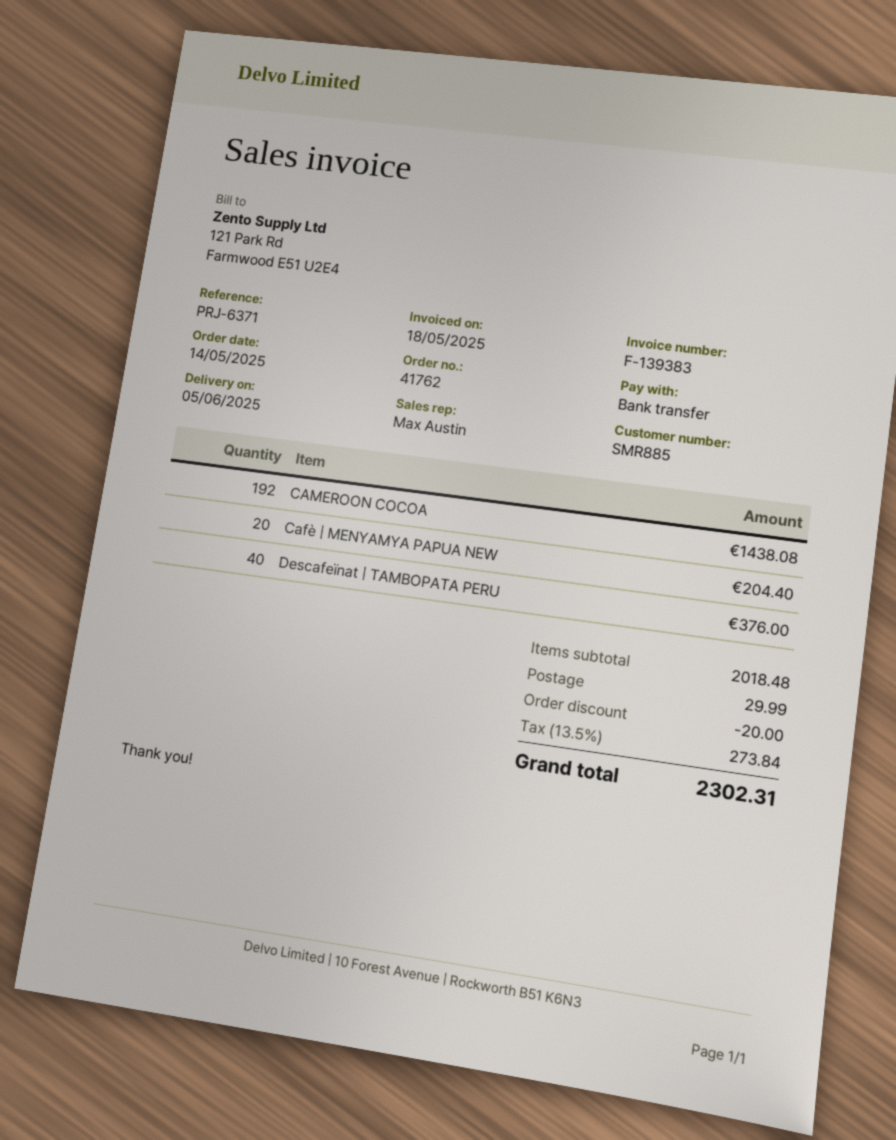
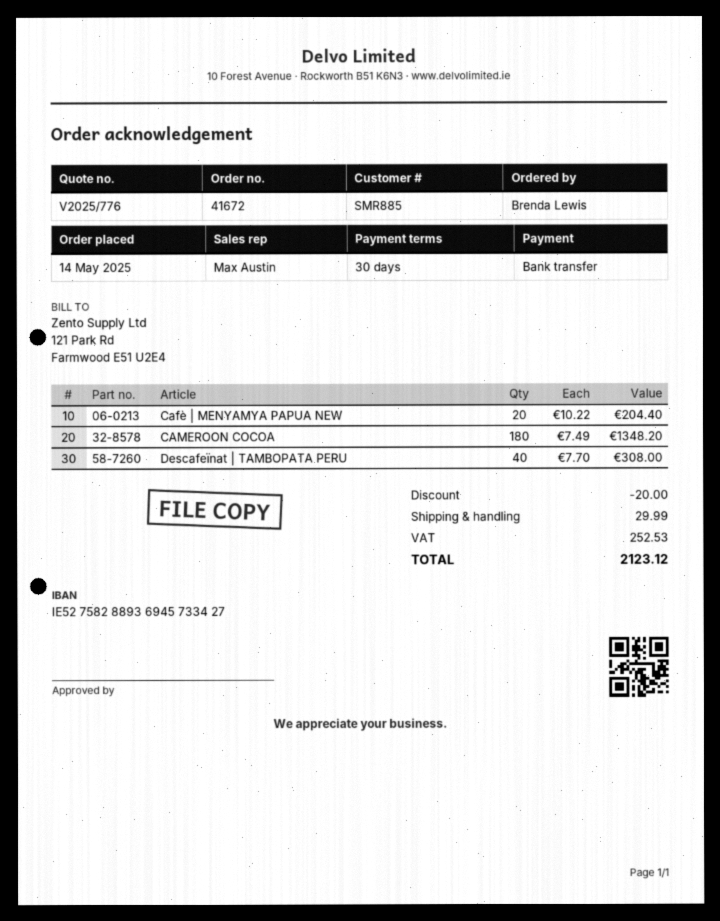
order number: 41762 -> 41672
CAMEROON COCOA: 192 for 1438.08 -> 180 for 1348.20
Descafeïnat | TAMBOPATA PERU: 40 for 376.00 -> 40 for 308.00
tax: 273.84 -> 252.53
total: 2302.31 -> 2123.12

